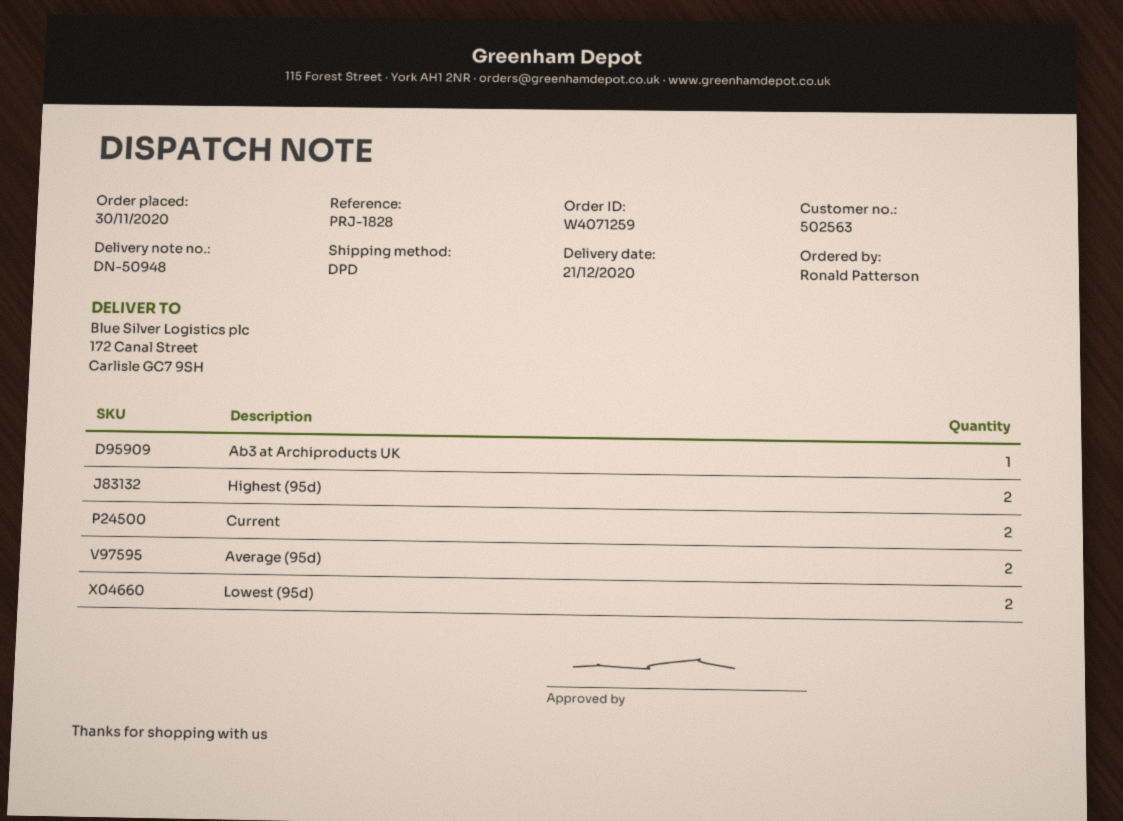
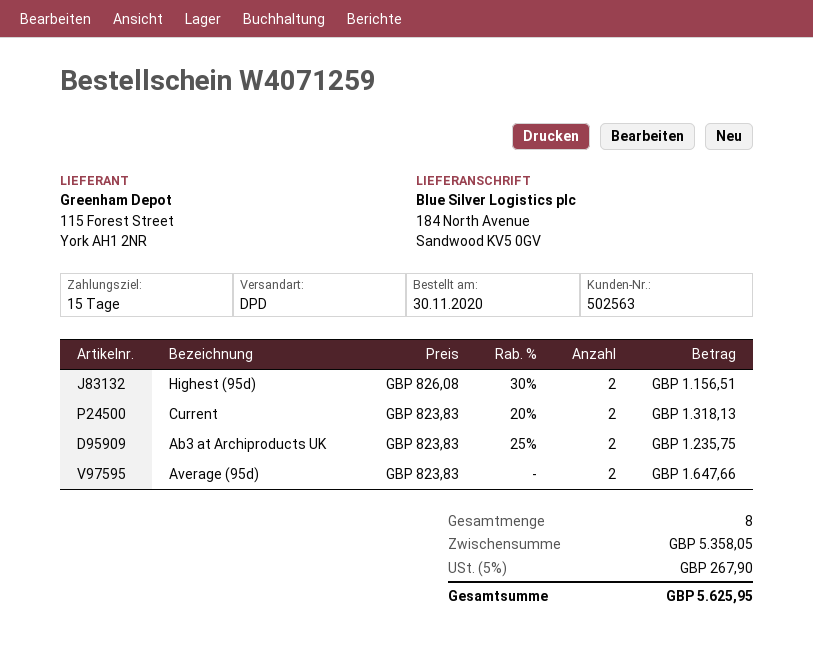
ship to: 172 Canal Street, Carlisle GC7 9SH -> 184 North Avenue, Sandwood KV5 0GV
Ab3 at Archiproducts UK: 1 -> 2
Lowest (95d): 2 -> none

